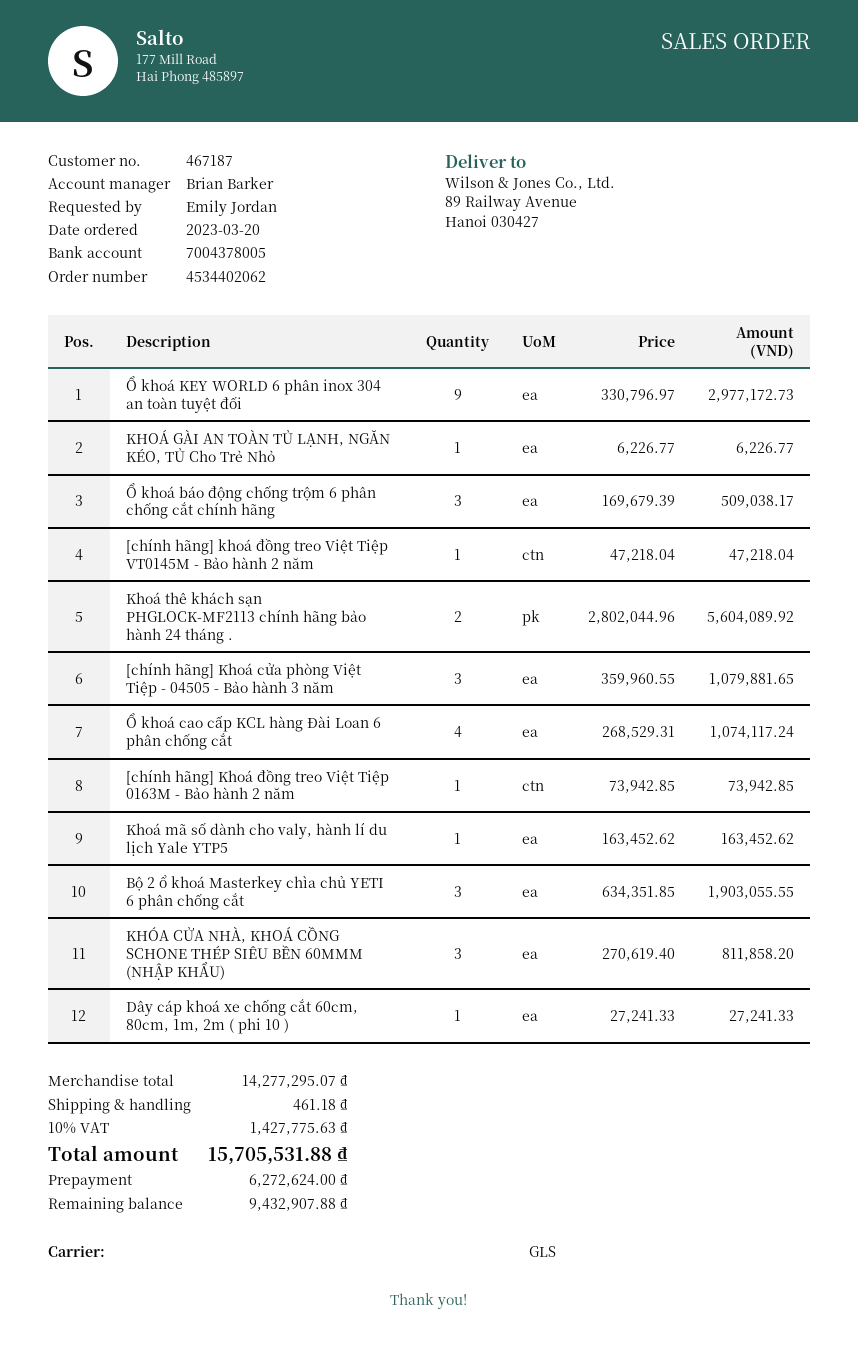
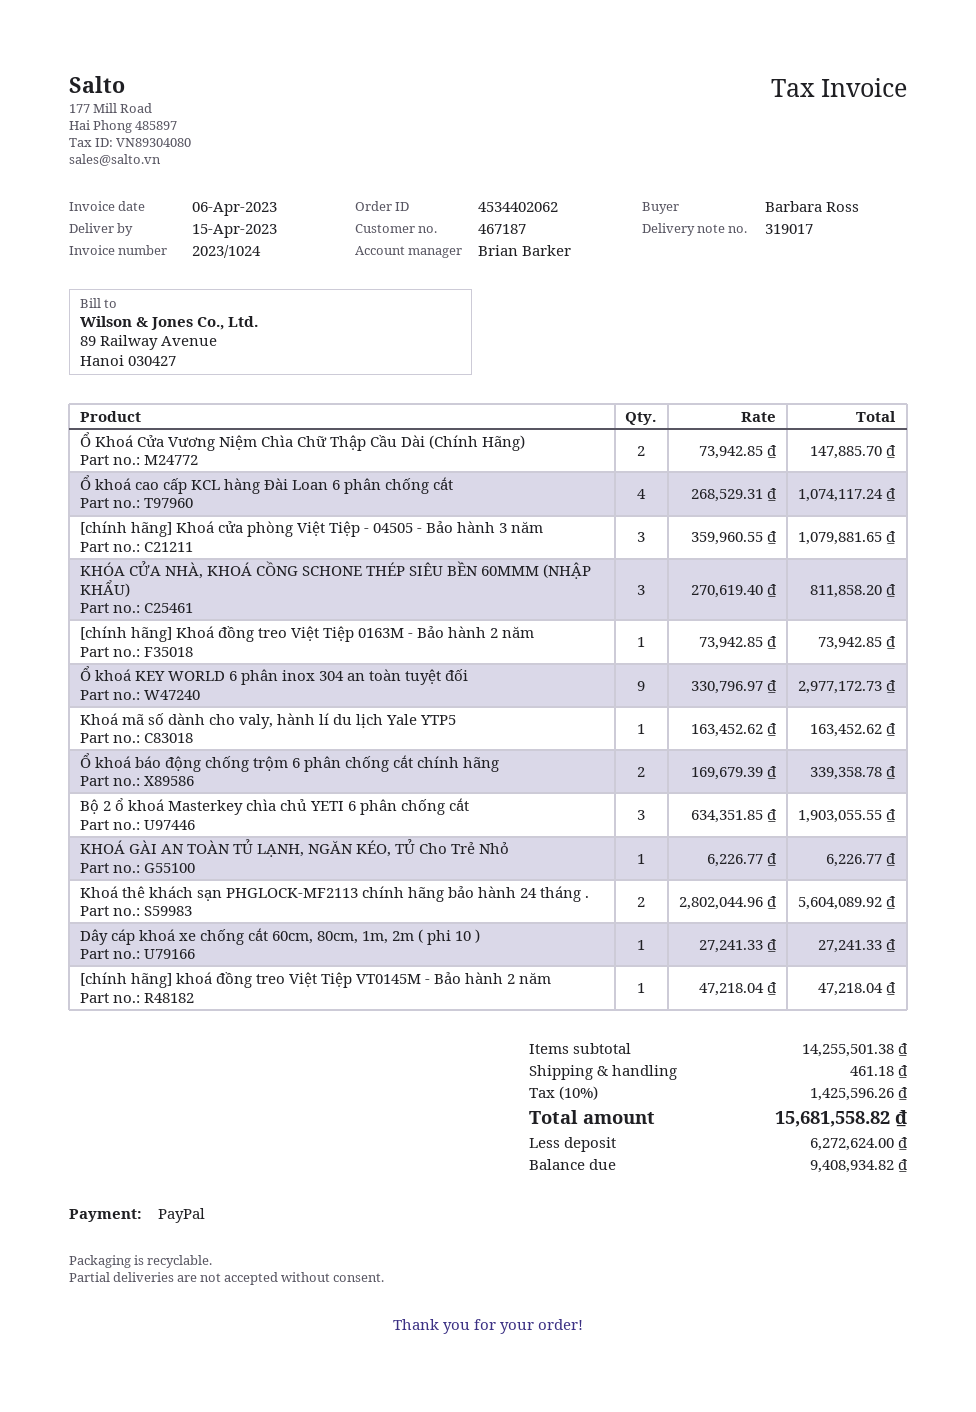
ordered by: Emily Jordan -> Barbara Ross
Ổ khoá báo động chống trộm 6 phân chống cắt chính hãng: 3 x 169679.39 = 509038.17 -> 2 x 169679.39 = 339358.78
Ổ Khoá Cửa Vương Niệm Chìa Chữ Thập Cầu Dài (Chính Hãng): none -> 2 x 73942.85 = 147885.70
subtotal: 14277295.07 -> 14255501.38
tax: 10% = 1427775.63 -> 10% = 1425596.26
total: 15705531.88 -> 15681558.82
balance: 9432907.88 -> 9408934.82

